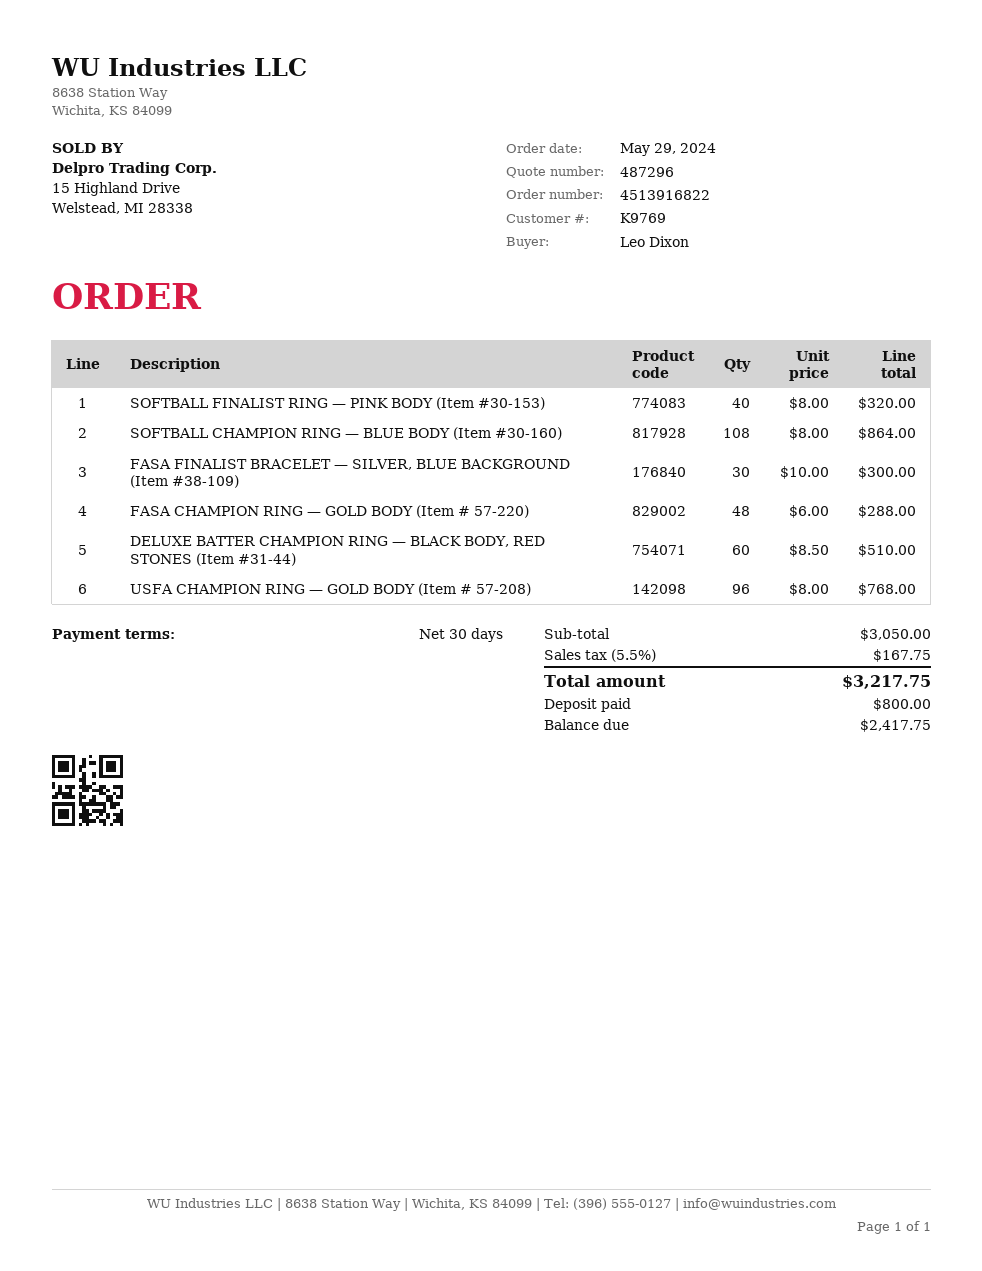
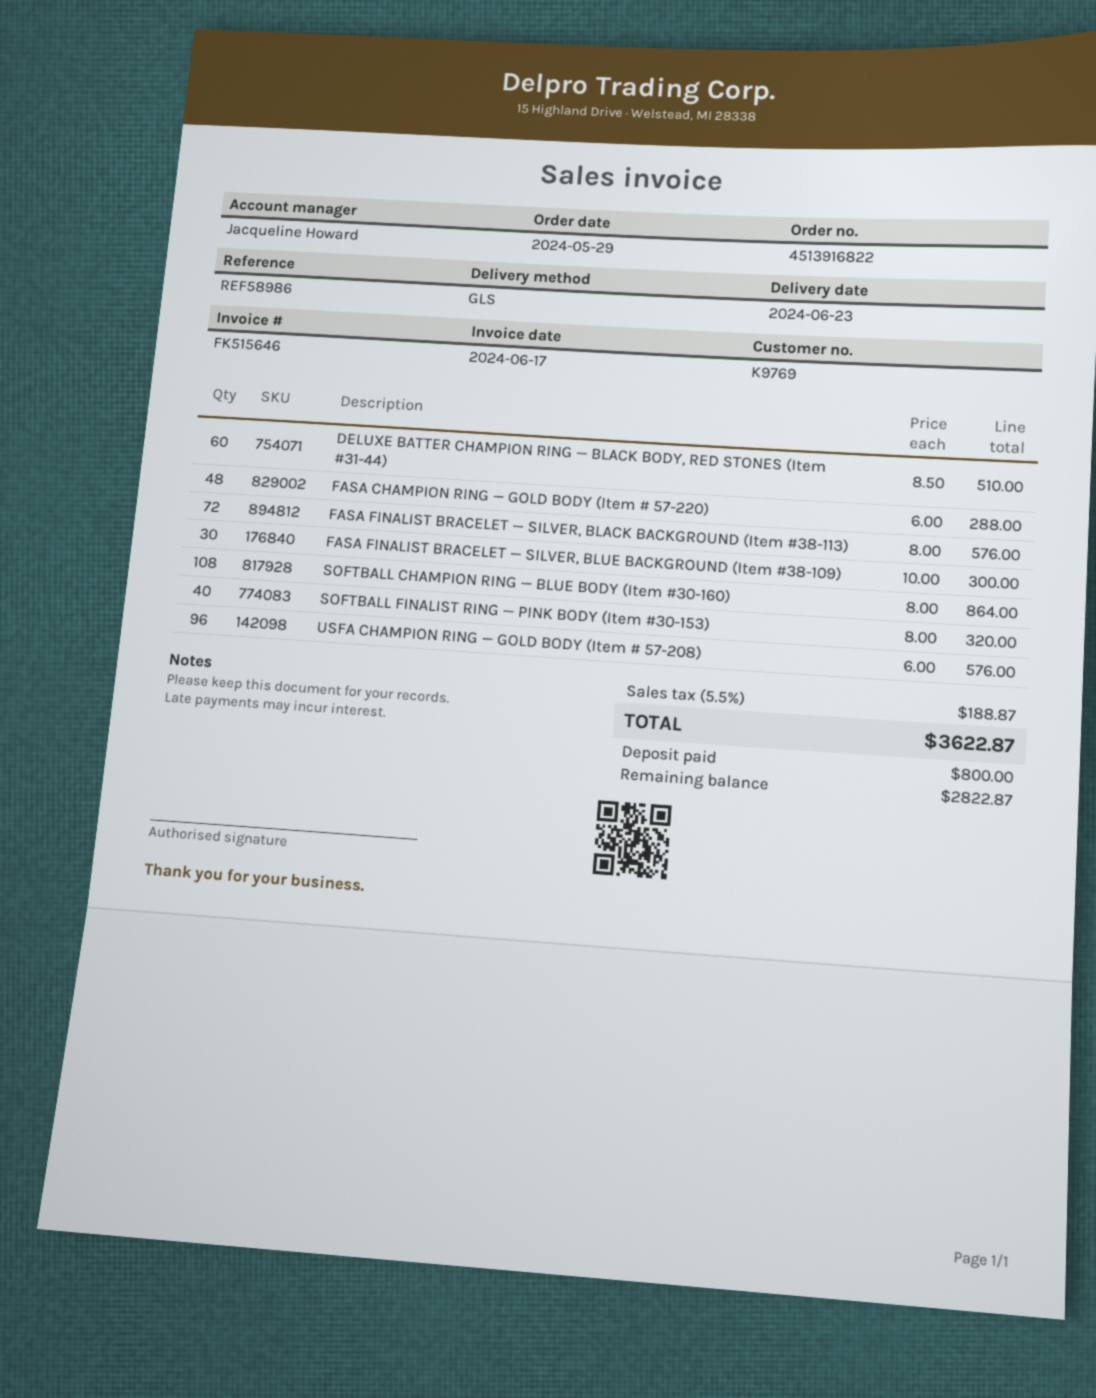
USFA CHAMPION RING — GOLD BODY (Item # 57-208): 96 x 8.00 = 768.00 -> 96 x 6.00 = 576.00
FASA FINALIST BRACELET — SILVER, BLACK BACKGROUND (Item #38-113): none -> 72 x 8.00 = 576.00
tax: 5.5% = 167.75 -> 5.5% = 188.87
total: 3217.75 -> 3622.87
balance: 2417.75 -> 2822.87

